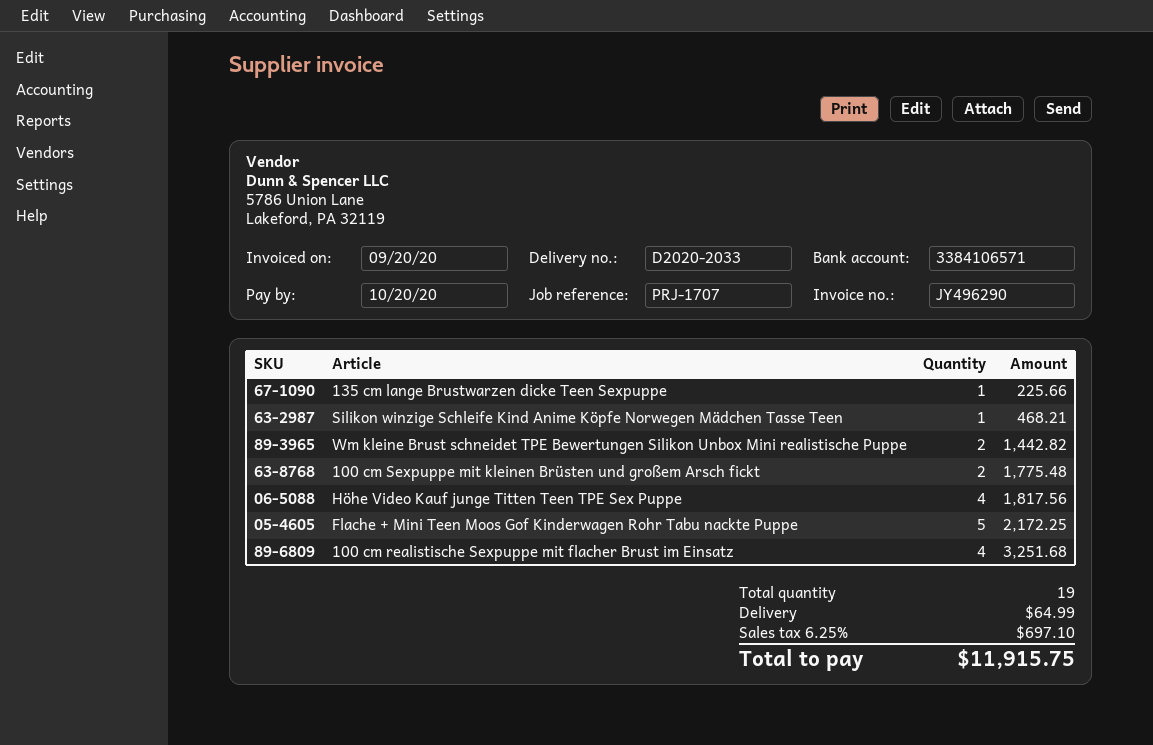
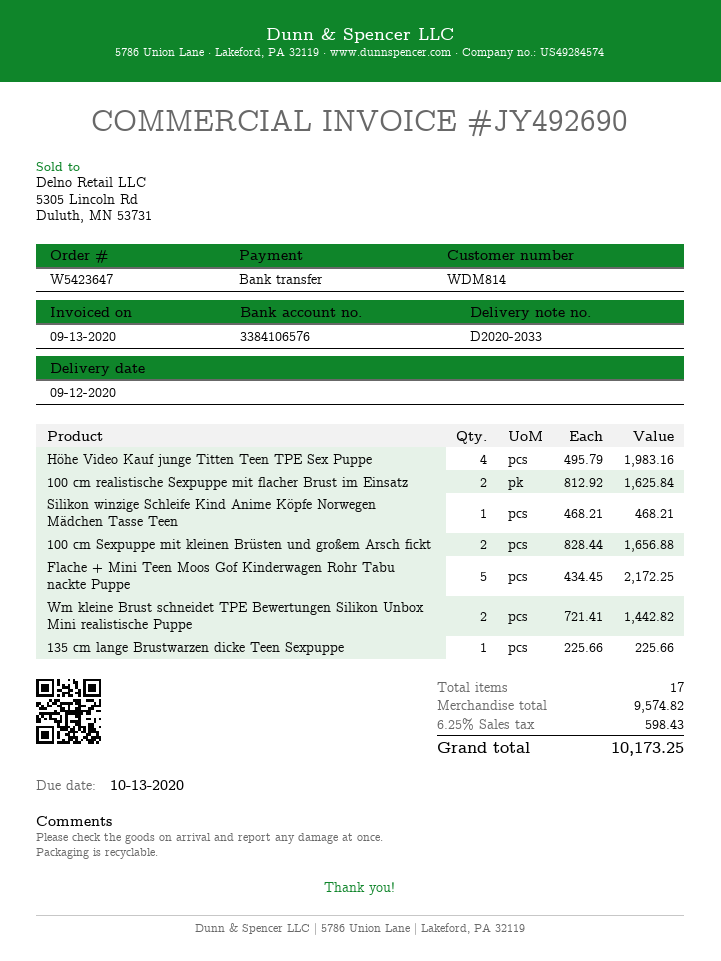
invoice number: JY496290 -> JY492690
invoice date: 2020-09-20 -> 2020-09-13
due date: 2020-10-20 -> 2020-10-13
bank account: 3384106571 -> 3384106576
100 cm Sexpuppe mit kleinen Brüsten und großem Arsch fickt: 2 for 1775.48 -> 2 for 1656.88
Höhe Video Kauf junge Titten Teen TPE Sex Puppe: 4 for 1817.56 -> 4 for 1983.16
100 cm realistische Sexpuppe mit flacher Brust im Einsatz: 4 for 3251.68 -> 2 for 1625.84
total quantity: 19 -> 17
shipping: 64.99 -> none
tax: 6.25% = 697.10 -> 6.25% = 598.43
total: 11915.75 -> 10173.25

